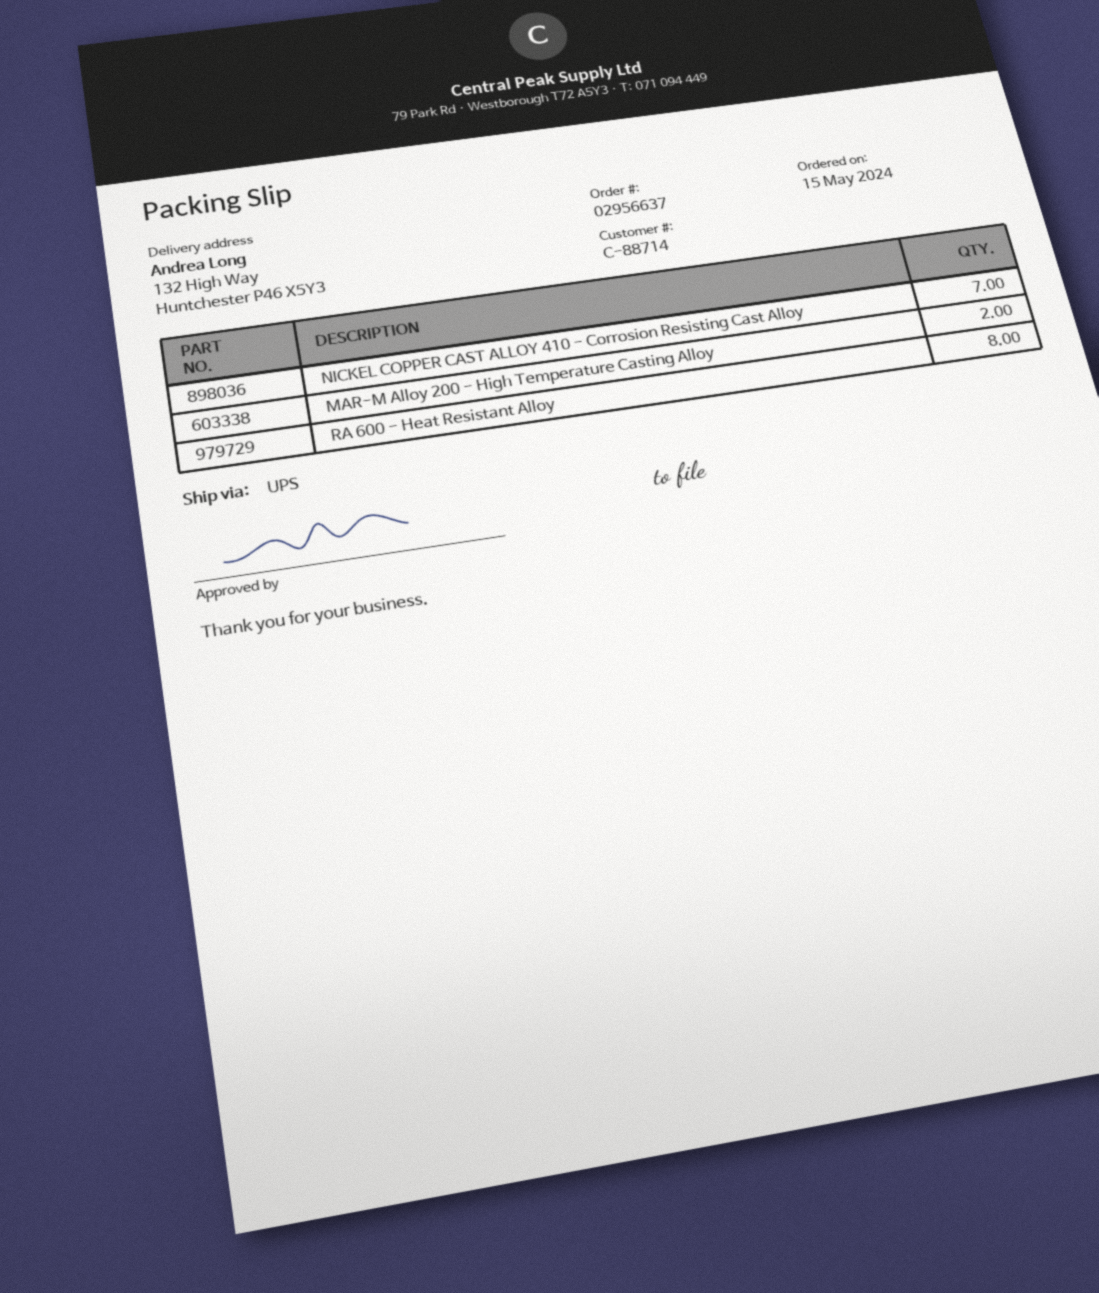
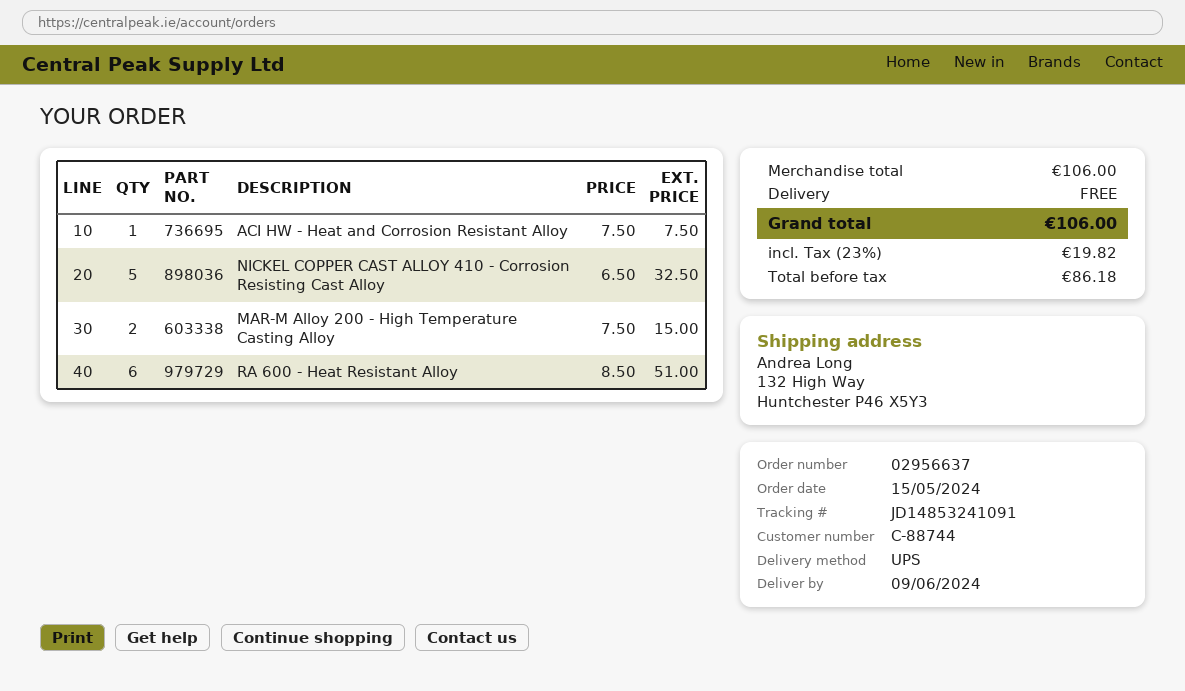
customer number: C-88714 -> C-88744
NICKEL COPPER CAST ALLOY 410 - Corrosion Resisting Cast Alloy: 7 -> 5
RA 600 - Heat Resistant Alloy: 8 -> 6
ACI HW - Heat and Corrosion Resistant Alloy: none -> 1

